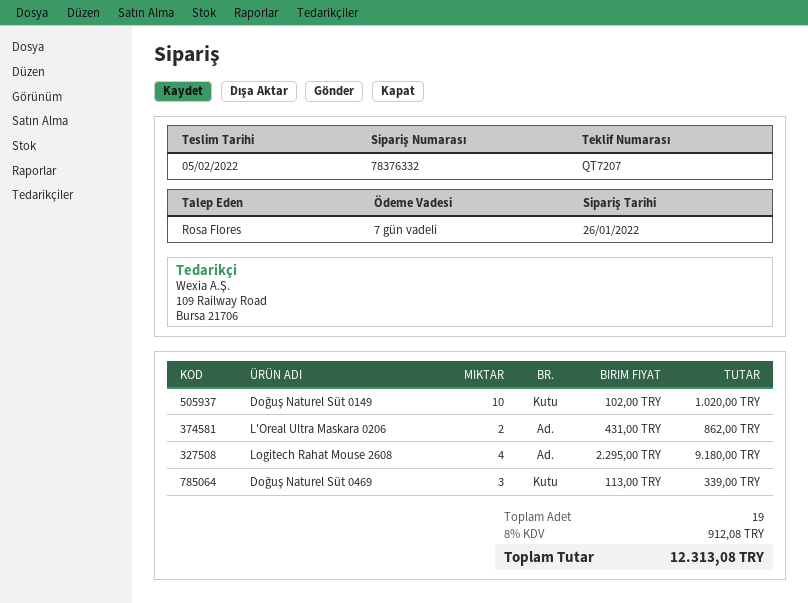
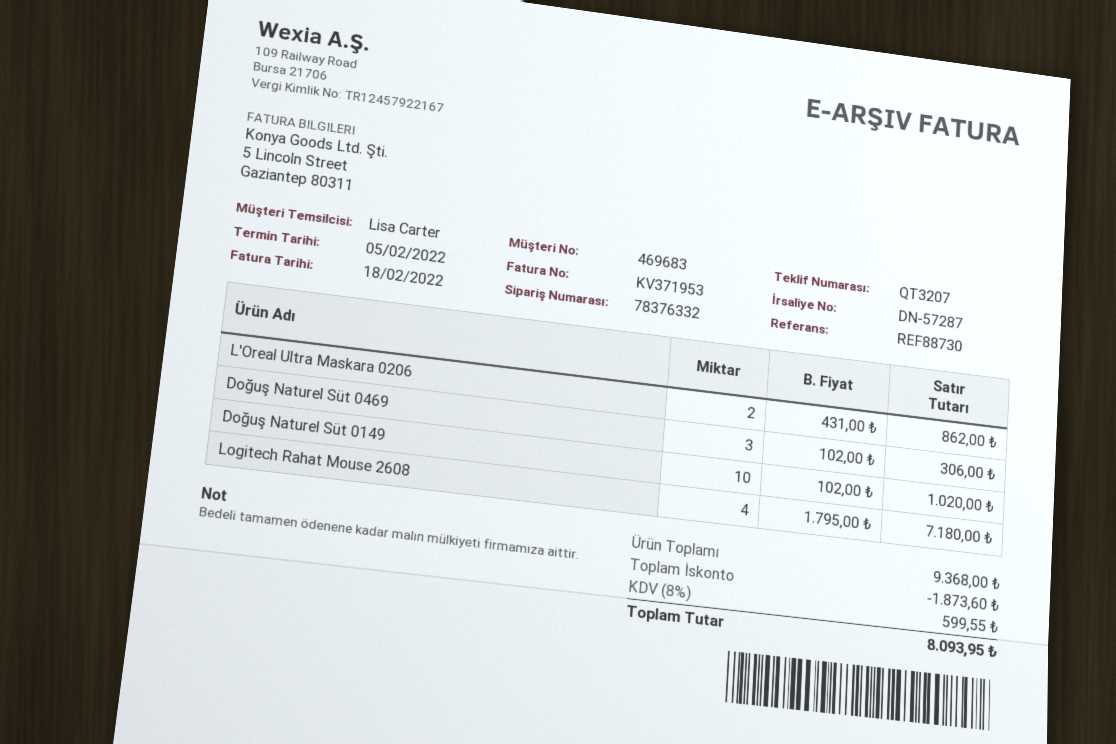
quote number: QT7207 -> QT3207
Logitech Rahat Mouse 2608: 4 x 2295.00 = 9180.00 -> 4 x 1795.00 = 7180.00
Doğuş Naturel Süt 0469: 3 x 113.00 = 339.00 -> 3 x 102.00 = 306.00
discount: none -> 1873.60
tax: 8% = 912.08 -> 8% = 599.55
total: 12313.08 -> 8093.95

